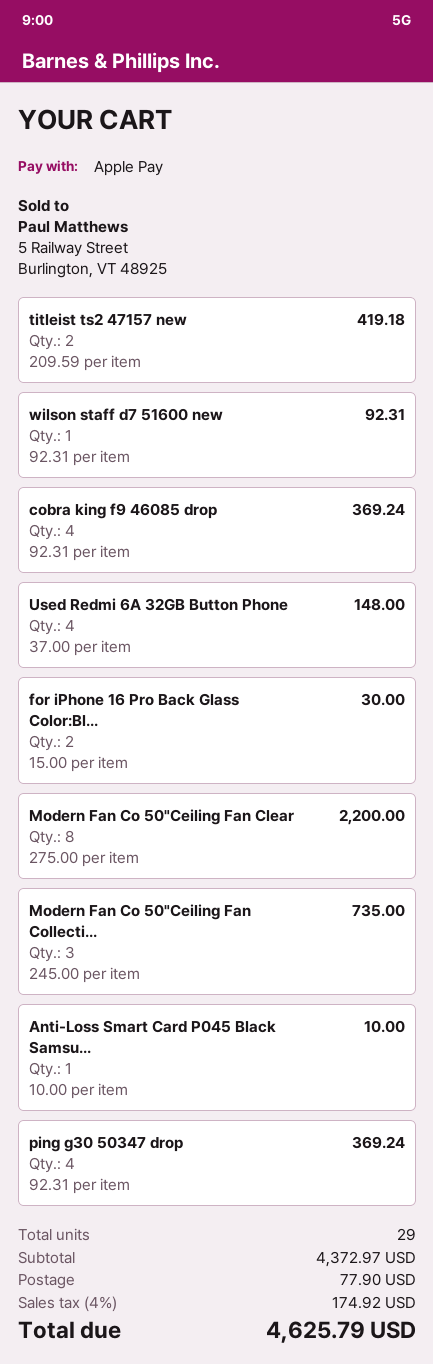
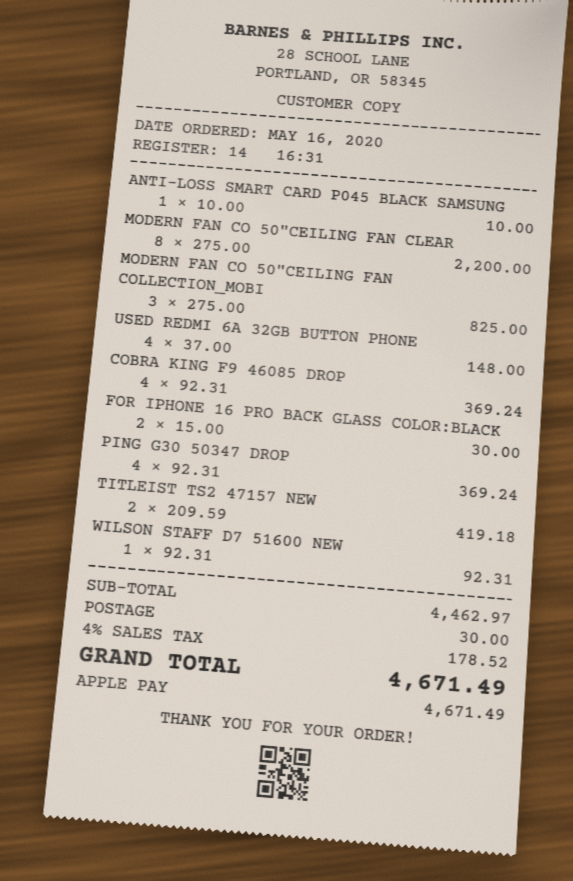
Modern Fan Co 50"Ceiling Fan Collecti...: 3 x 245.00 = 735.00 -> 3 x 275.00 = 825.00
subtotal: 4372.97 -> 4462.97
shipping: 77.90 -> 30.00
tax: 4% = 174.92 -> 4% = 178.52
total: 4625.79 -> 4671.49

